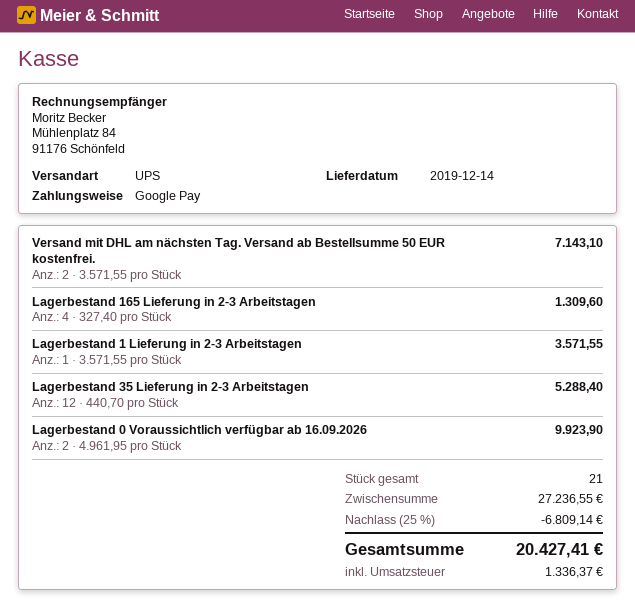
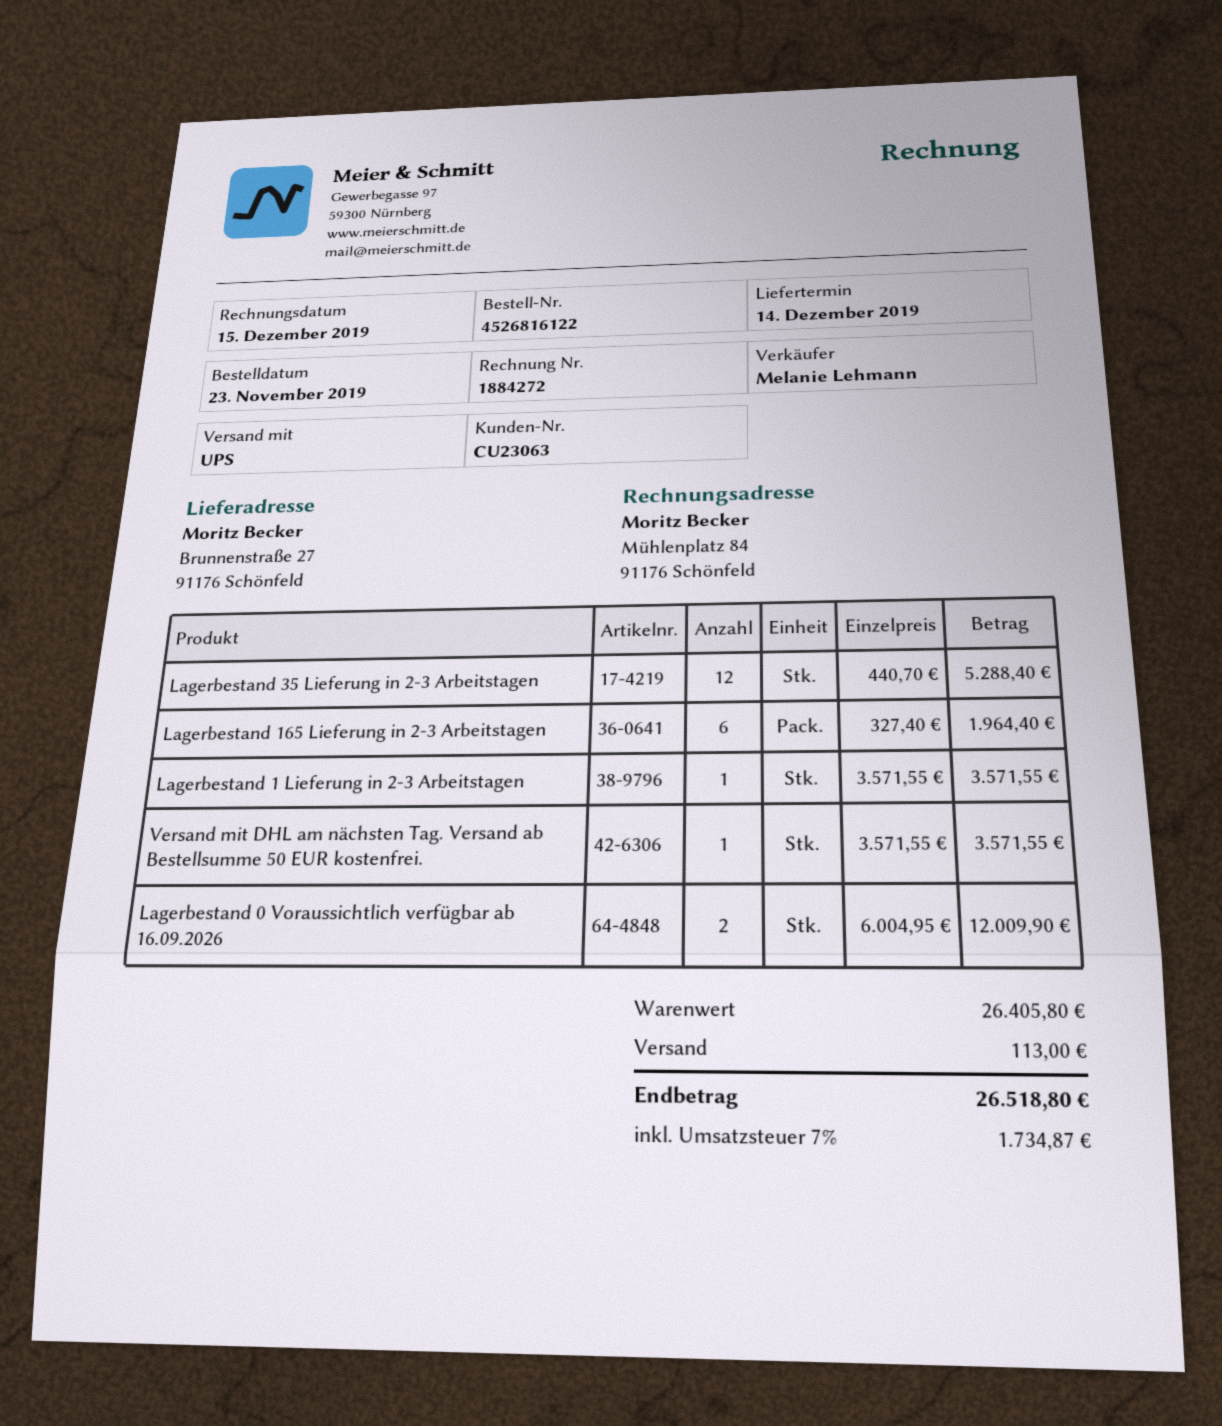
Versand mit DHL am nächsten Tag. Versand ab Bestellsumme 50 EUR kostenfrei.: 2 x 3571.55 = 7143.10 -> 1 x 3571.55 = 3571.55
Lagerbestand 165 Lieferung in 2-3 Arbeitstagen: 4 x 327.40 = 1309.60 -> 6 x 327.40 = 1964.40
Lagerbestand 0 Voraussichtlich verfügbar ab 16.09.2026: 2 x 4961.95 = 9923.90 -> 2 x 6004.95 = 12009.90
subtotal: 27236.55 -> 26405.80
discount: 25% = 6809.14 -> none
shipping: none -> 113.00
tax: 1336.37 -> 1734.87
total: 20427.41 -> 26518.80

